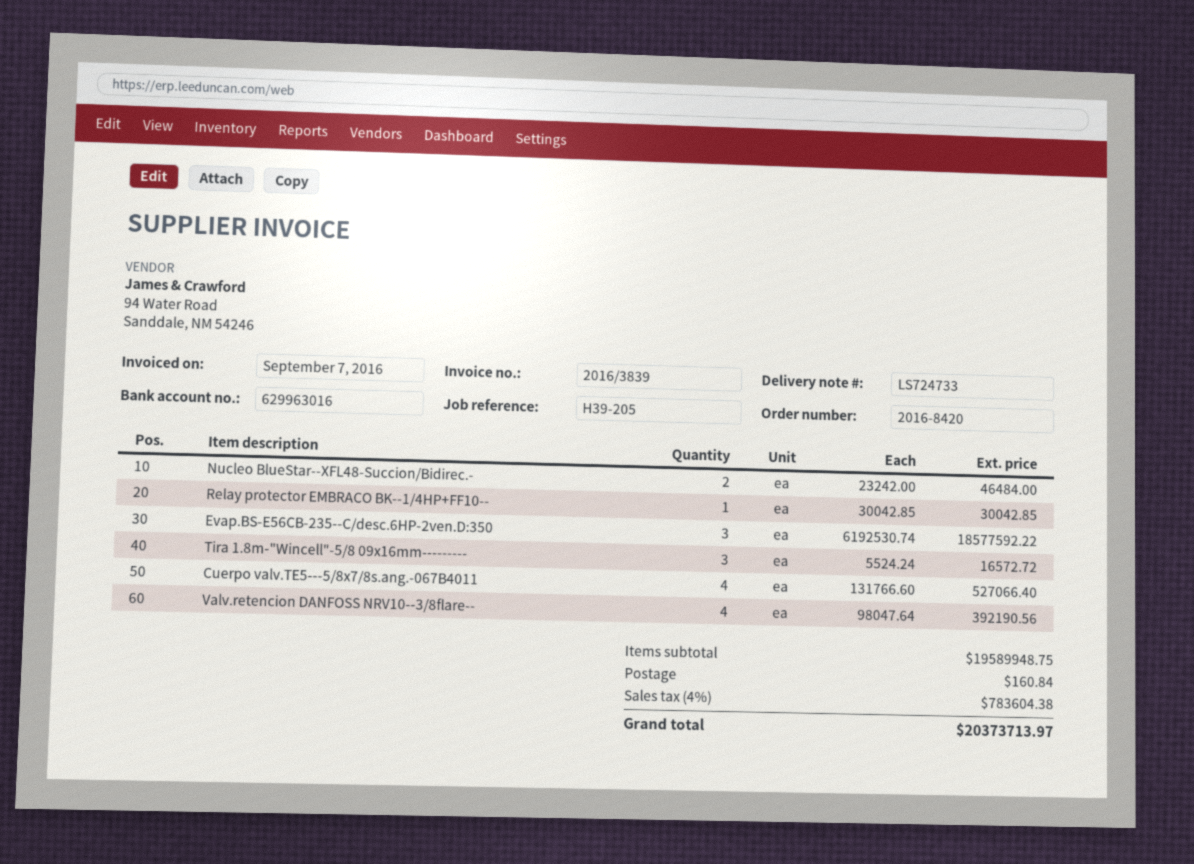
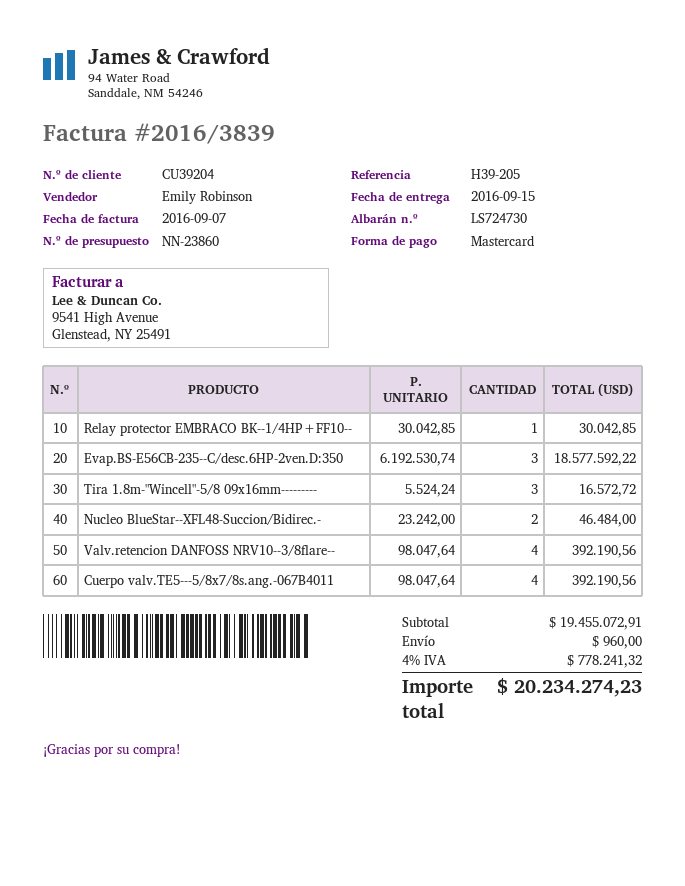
delivery note number: LS724733 -> LS724730
Cuerpo valv.TE5---5/8x7/8s.ang.-067B4011: 4 x 131766.60 = 527066.40 -> 4 x 98047.64 = 392190.56
subtotal: 19589948.75 -> 19455072.91
shipping: 160.84 -> 960.00
tax: 4% = 783604.38 -> 4% = 778241.32
total: 20373713.97 -> 20234274.23

